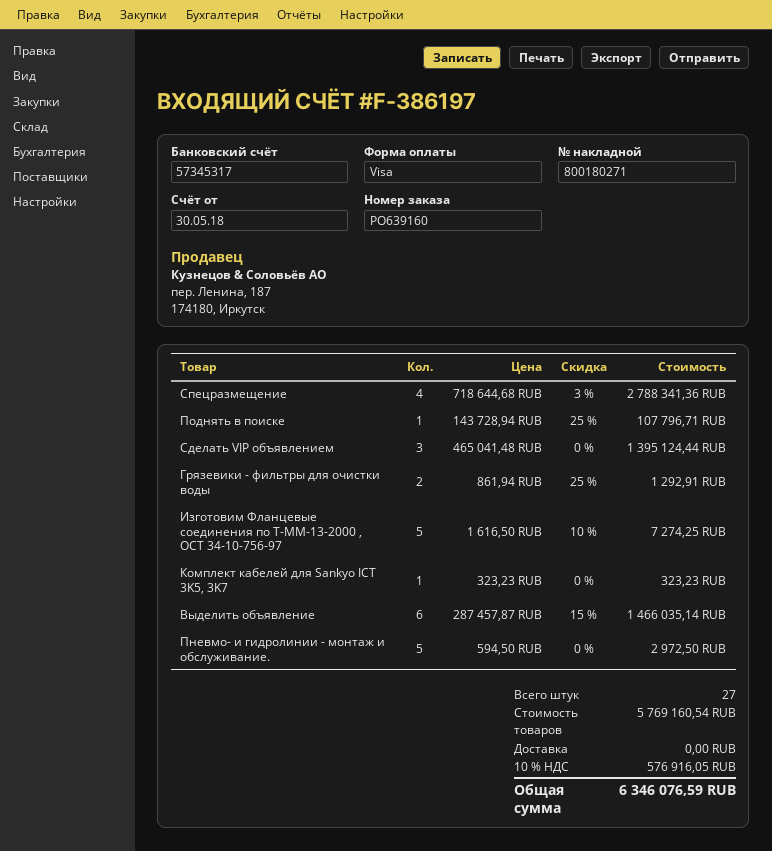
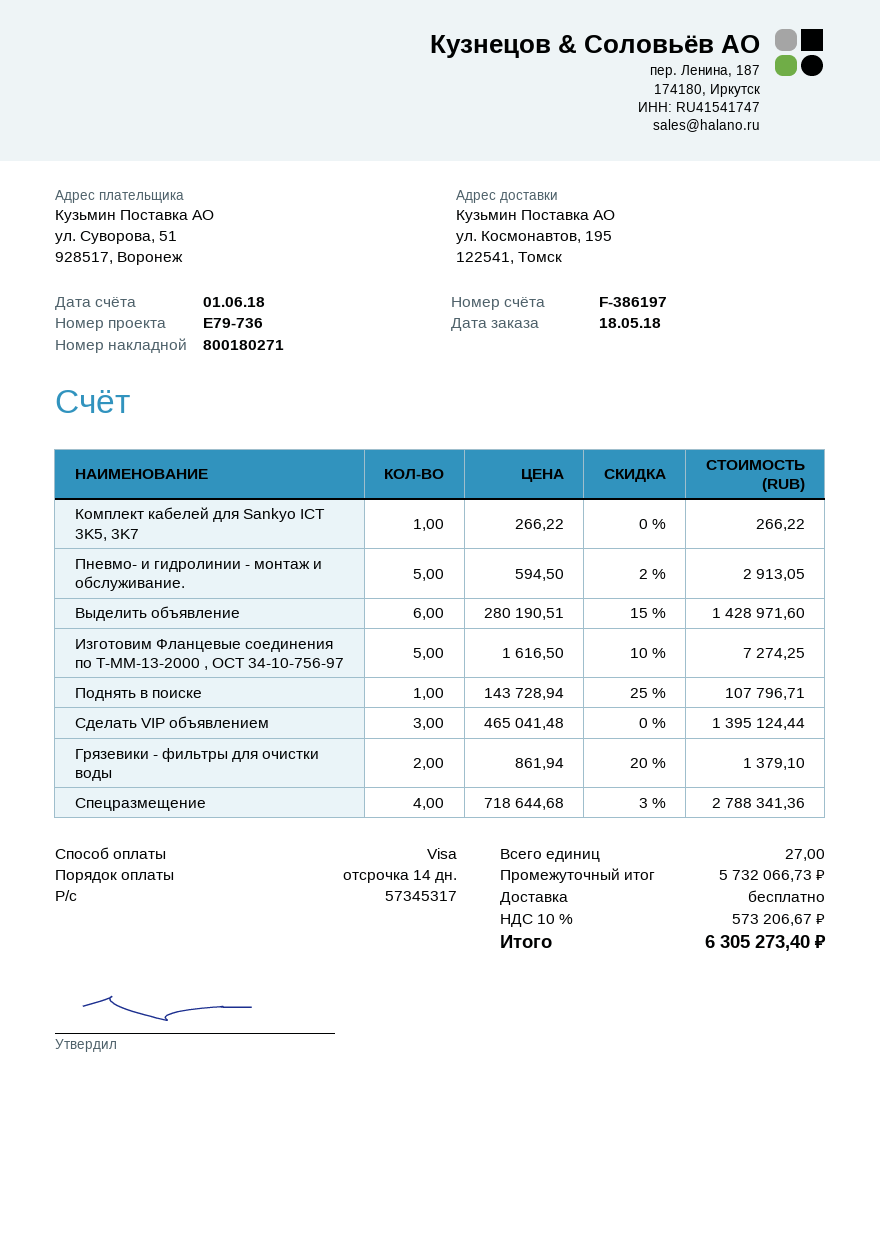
invoice date: 2018-05-30 -> 2018-06-01
Грязевики - фильтры для очистки воды: 2 x 861.94 - 25% = 1292.91 -> 2 x 861.94 - 20% = 1379.10
Комплект кабелей для Sankyo ICT 3K5, 3K7: 1 x 323.23 = 323.23 -> 1 x 266.22 = 266.22
Выделить объявление: 6 x 287457.87 - 15% = 1466035.14 -> 6 x 280190.51 - 15% = 1428971.60
Пневмо- и гидролинии - монтаж и обслуживание.: 5 x 594.50 = 2972.50 -> 5 x 594.50 - 2% = 2913.05
subtotal: 5769160.54 -> 5732066.73
tax: 10% = 576916.05 -> 10% = 573206.67
total: 6346076.59 -> 6305273.40

